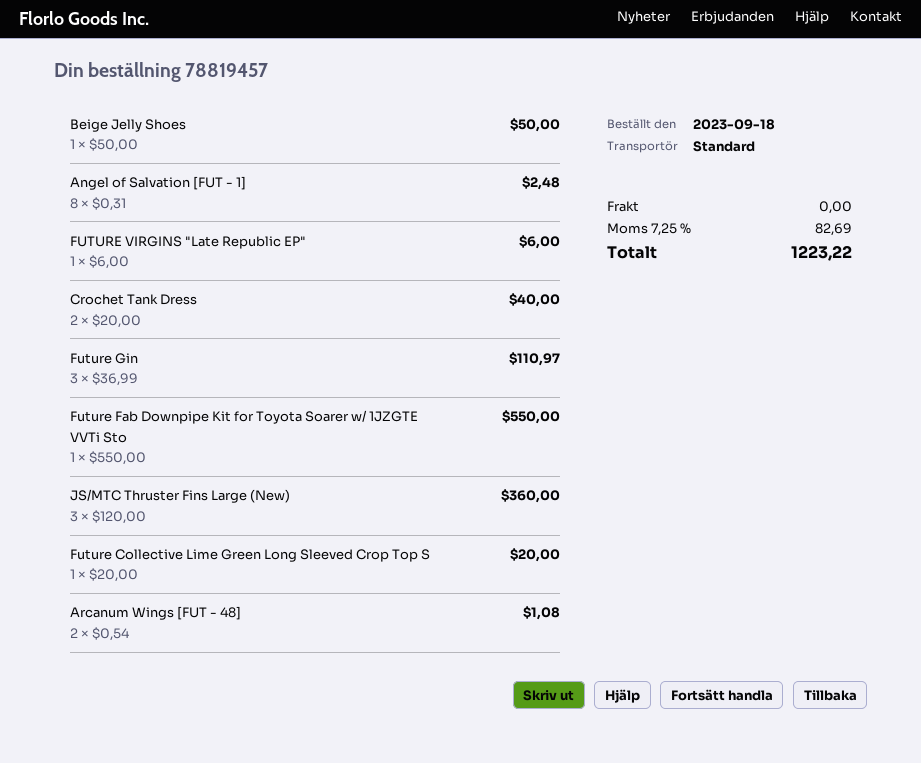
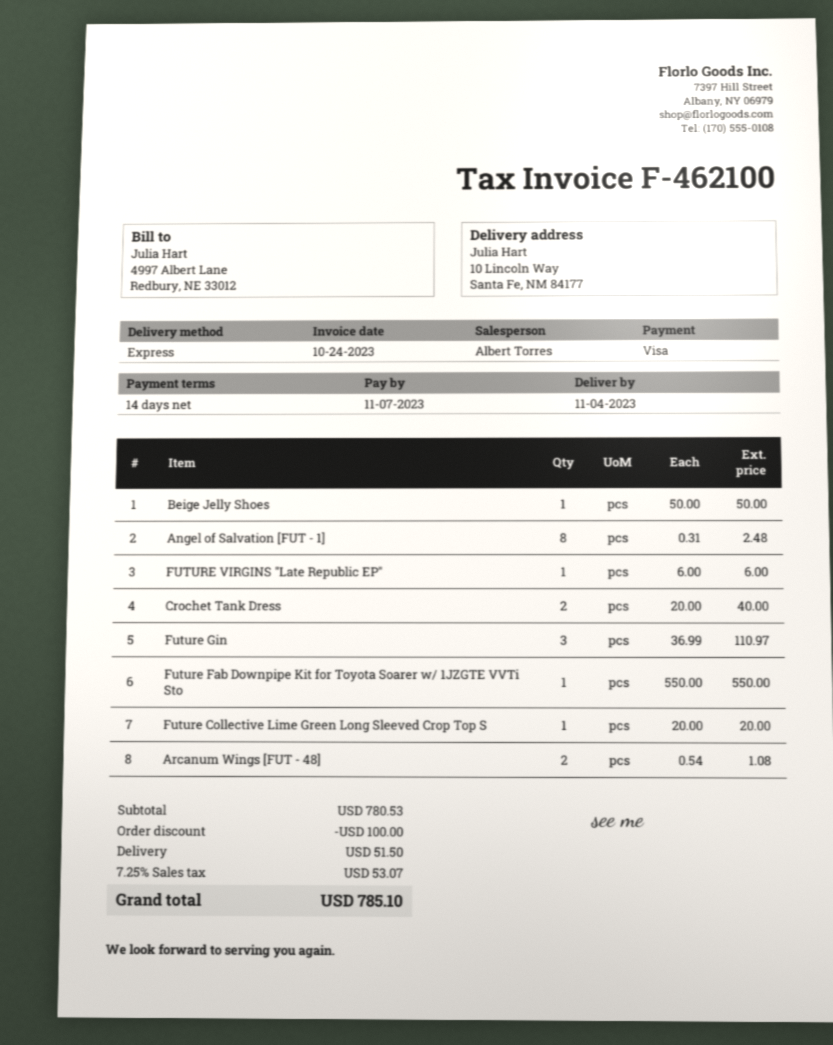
shipping method: standard -> express
JS/MTC Thruster Fins Large (New): 3 x 120.00 = 360.00 -> none
discount: none -> 100.00
shipping: 0.00 -> 51.50
tax: 7.25% = 82.69 -> 7.25% = 53.07
total: 1223.22 -> 785.10

